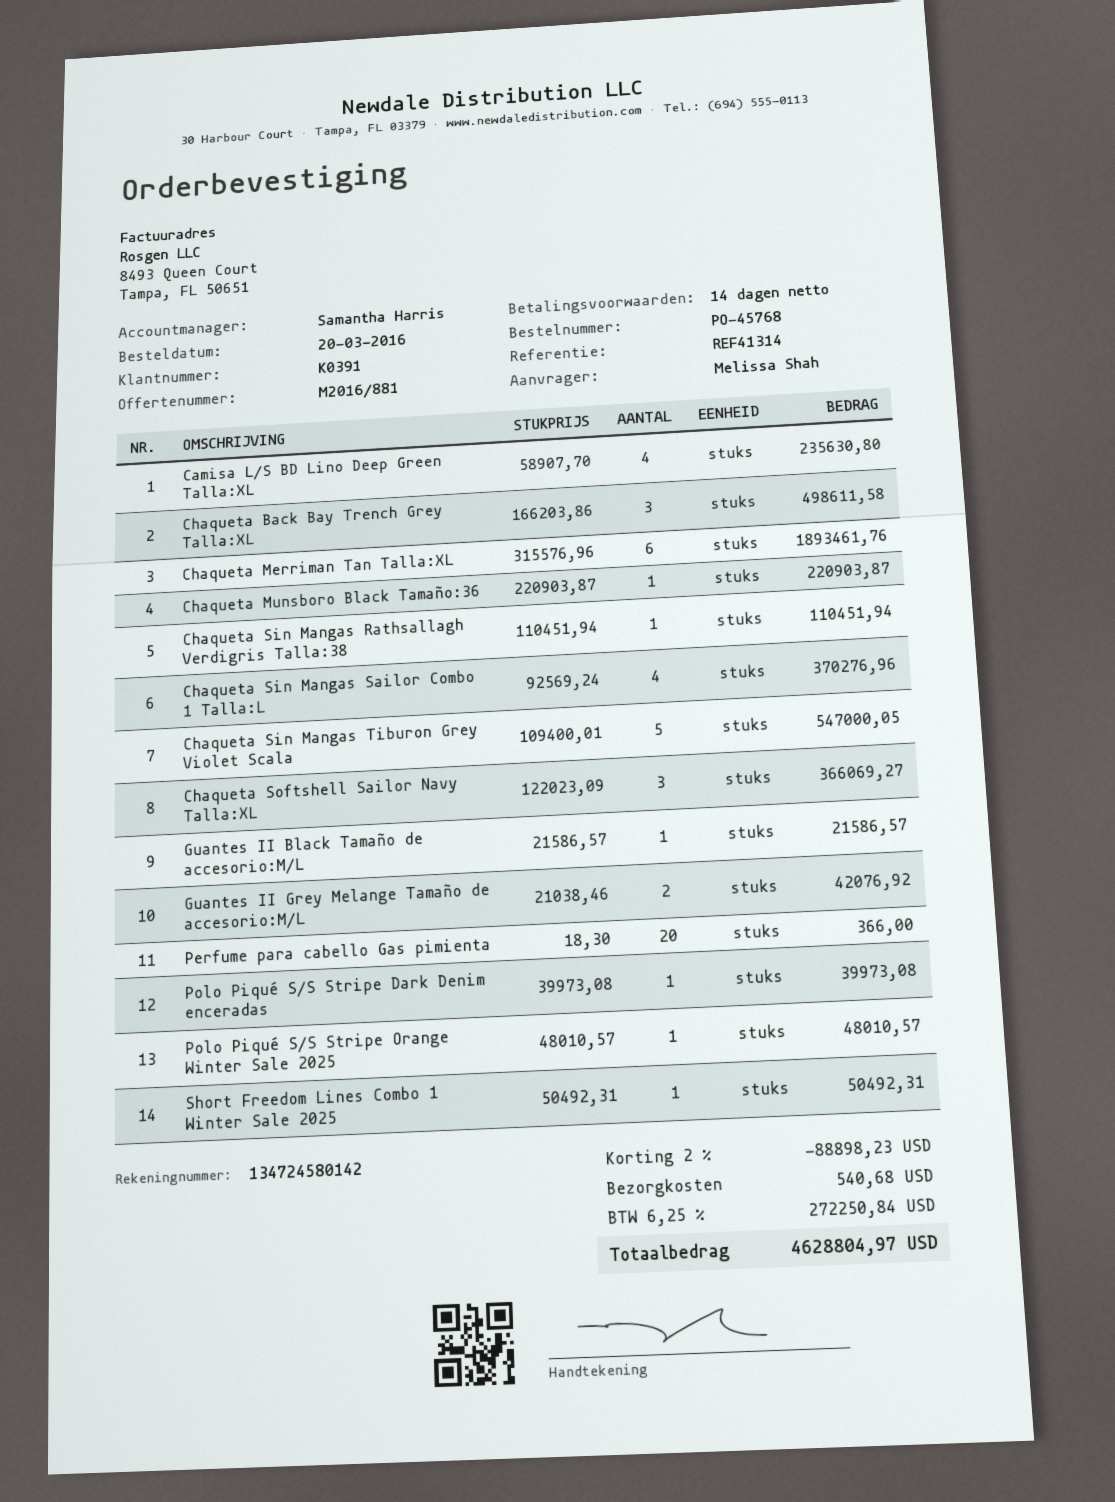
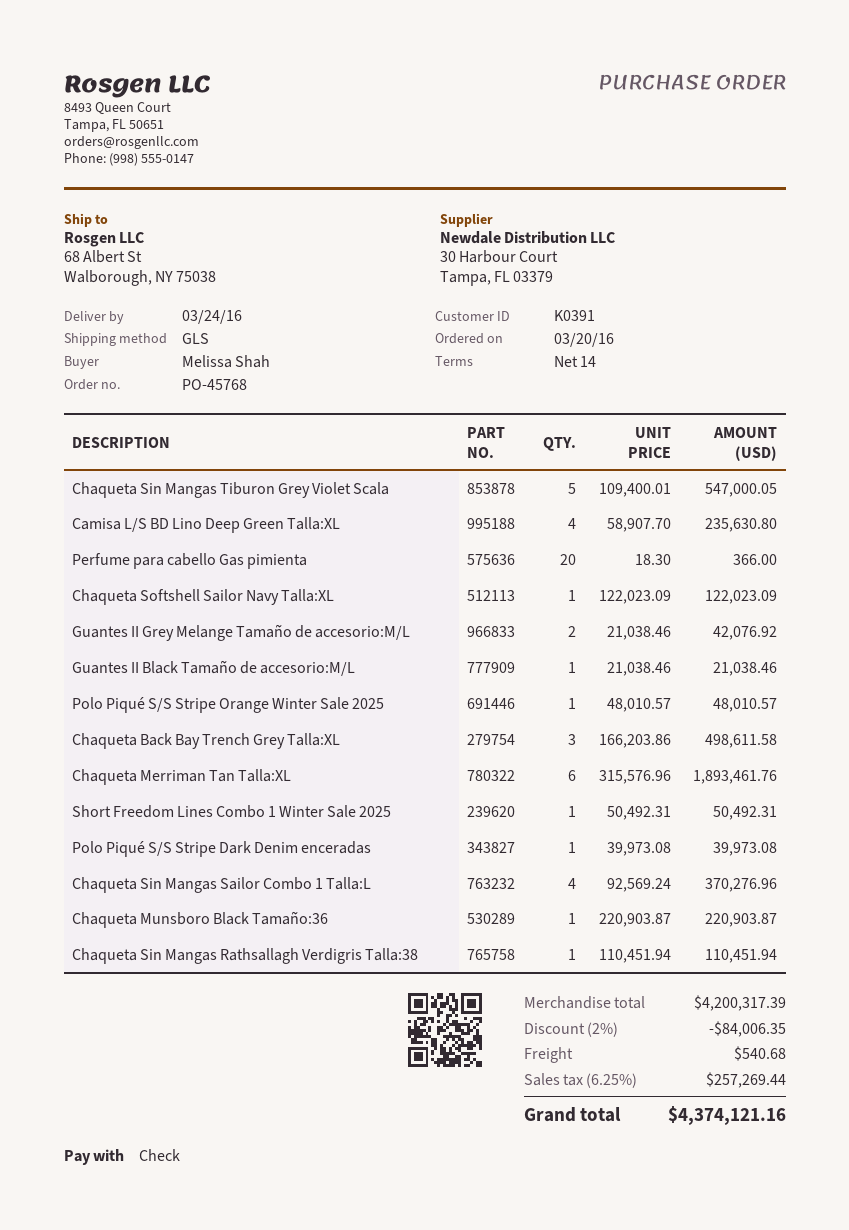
Chaqueta Softshell Sailor Navy Talla:XL: 3 x 122023.09 = 366069.27 -> 1 x 122023.09 = 122023.09
Guantes II Black Tamaño de accesorio:M/L: 1 x 21586.57 = 21586.57 -> 1 x 21038.46 = 21038.46
discount: 2% = 88898.23 -> 2% = 84006.35
tax: 6.25% = 272250.84 -> 6.25% = 257269.44
total: 4628804.97 -> 4374121.16

